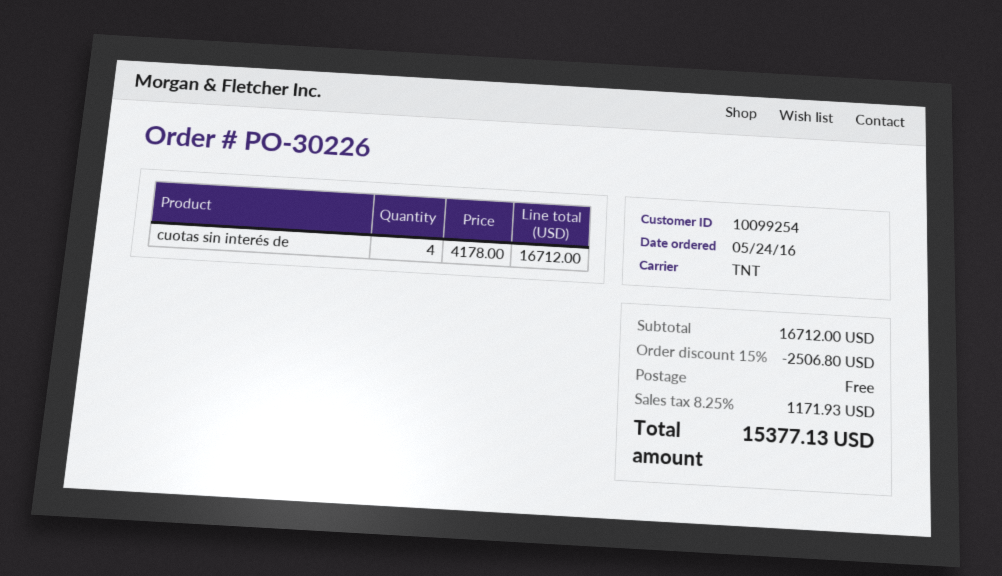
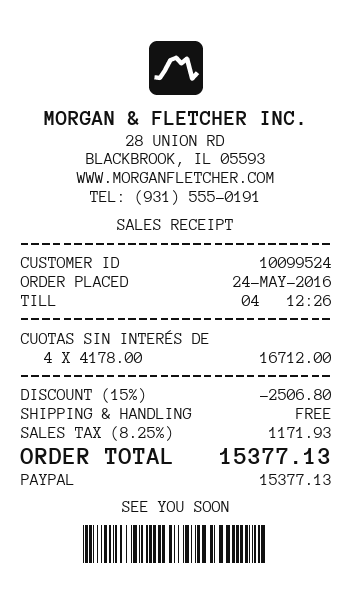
customer number: 10099254 -> 10099524

